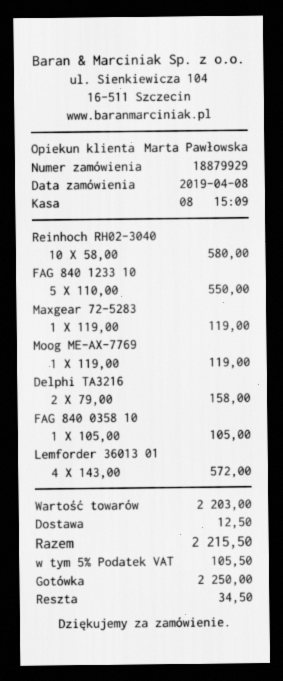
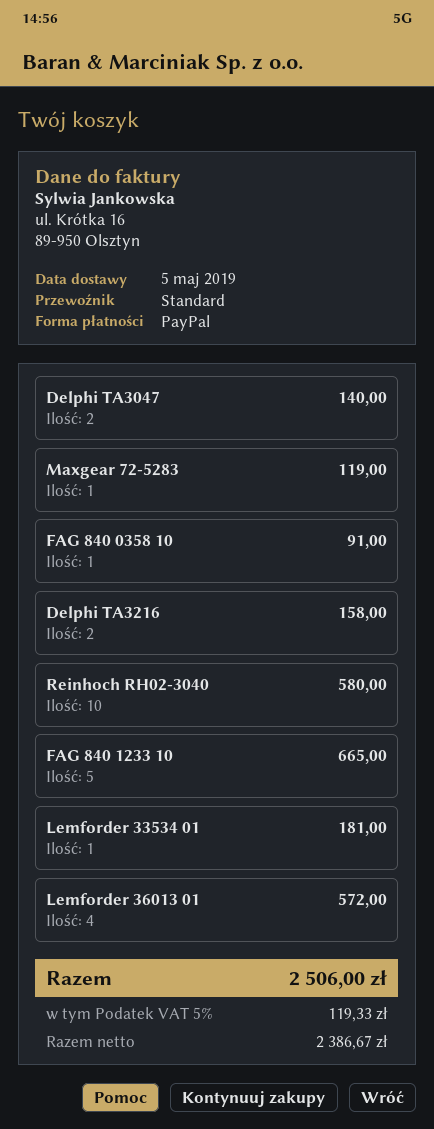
payment method: cash -> PayPal
FAG 840 1233 10: 5 for 550.00 -> 5 for 665.00
Moog ME-AX-7769: 1 for 119.00 -> none
FAG 840 0358 10: 1 for 105.00 -> 1 for 91.00
Delphi TA3047: none -> 2 for 140.00
Lemforder 33534 01: none -> 1 for 181.00
shipping: 12.50 -> none
tax: 5% = 105.50 -> 5% = 119.33
total: 2215.50 -> 2506.00

